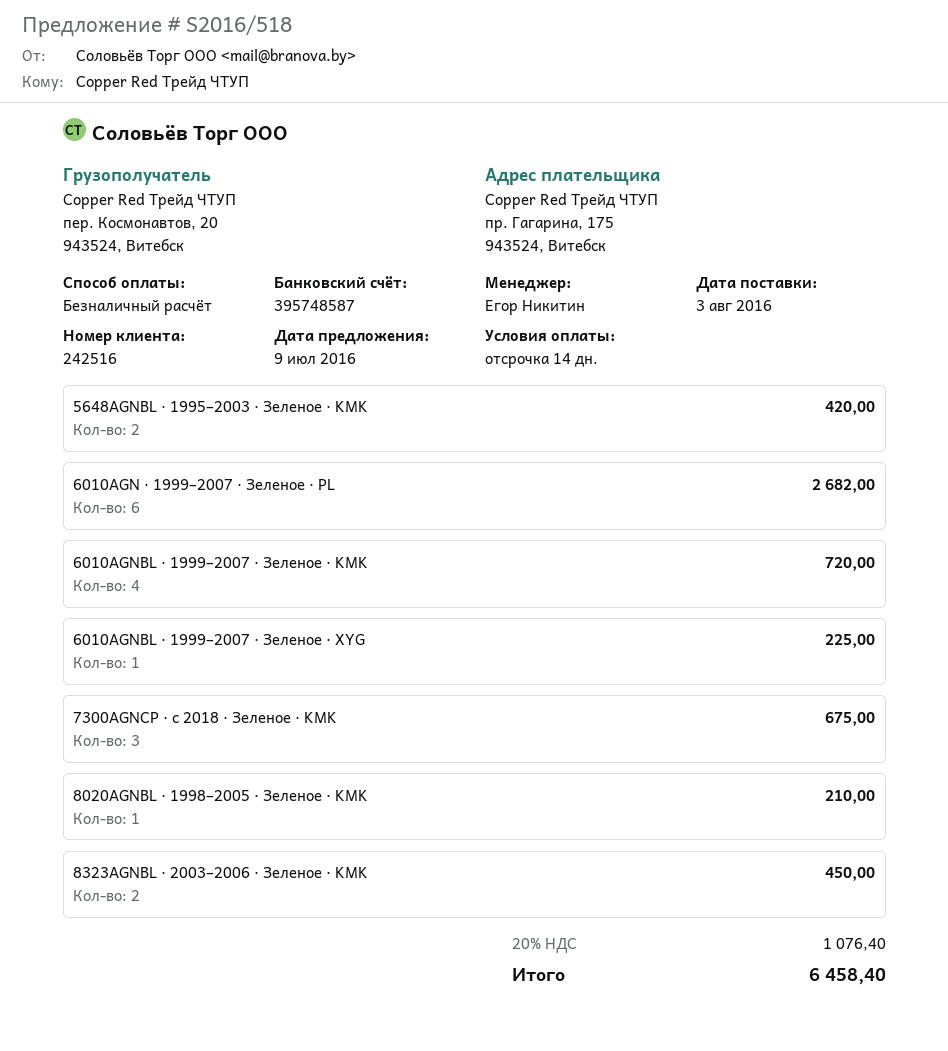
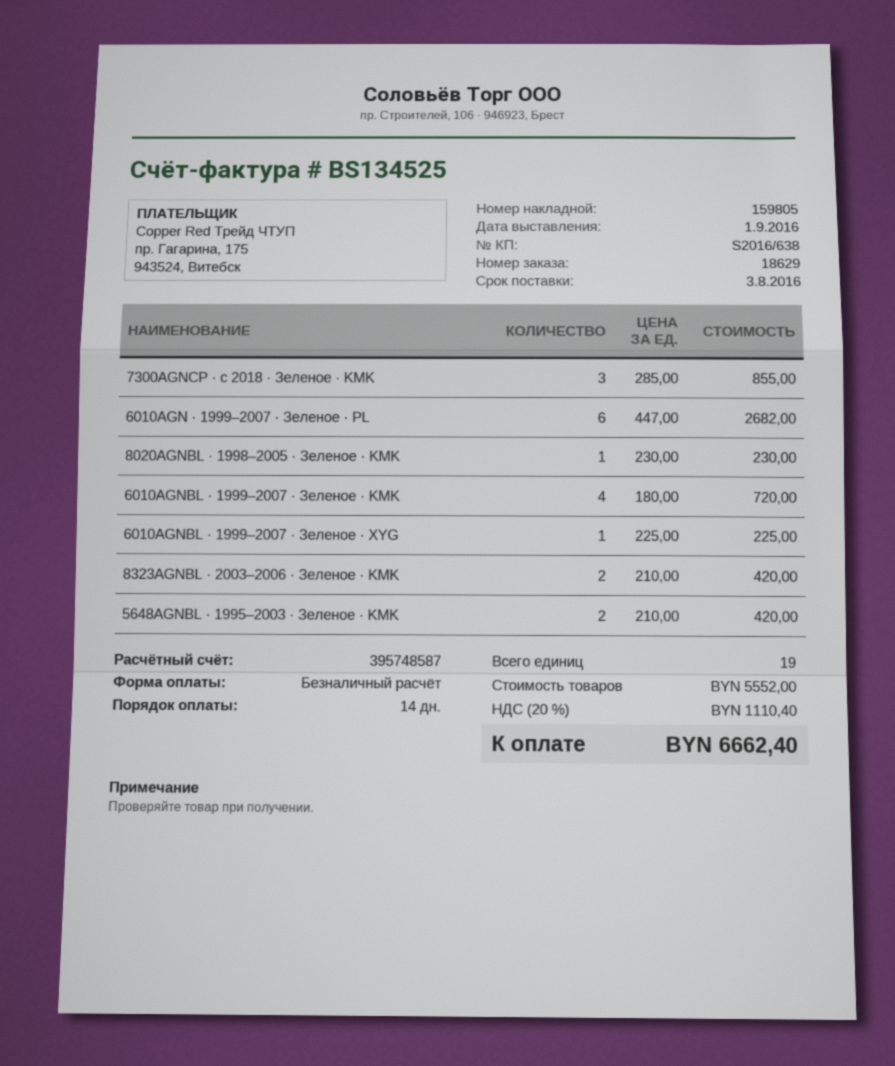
quote number: S2016/518 -> S2016/638
7300AGNCP · с 2018 · Зеленое · KMK: 3 for 675.00 -> 3 for 855.00
8020AGNBL · 1998–2005 · Зеленое · KMK: 1 for 210.00 -> 1 for 230.00
8323AGNBL · 2003–2006 · Зеленое · KMK: 2 for 450.00 -> 2 for 420.00
tax: 20% = 1076.40 -> 20% = 1110.40
total: 6458.40 -> 6662.40

